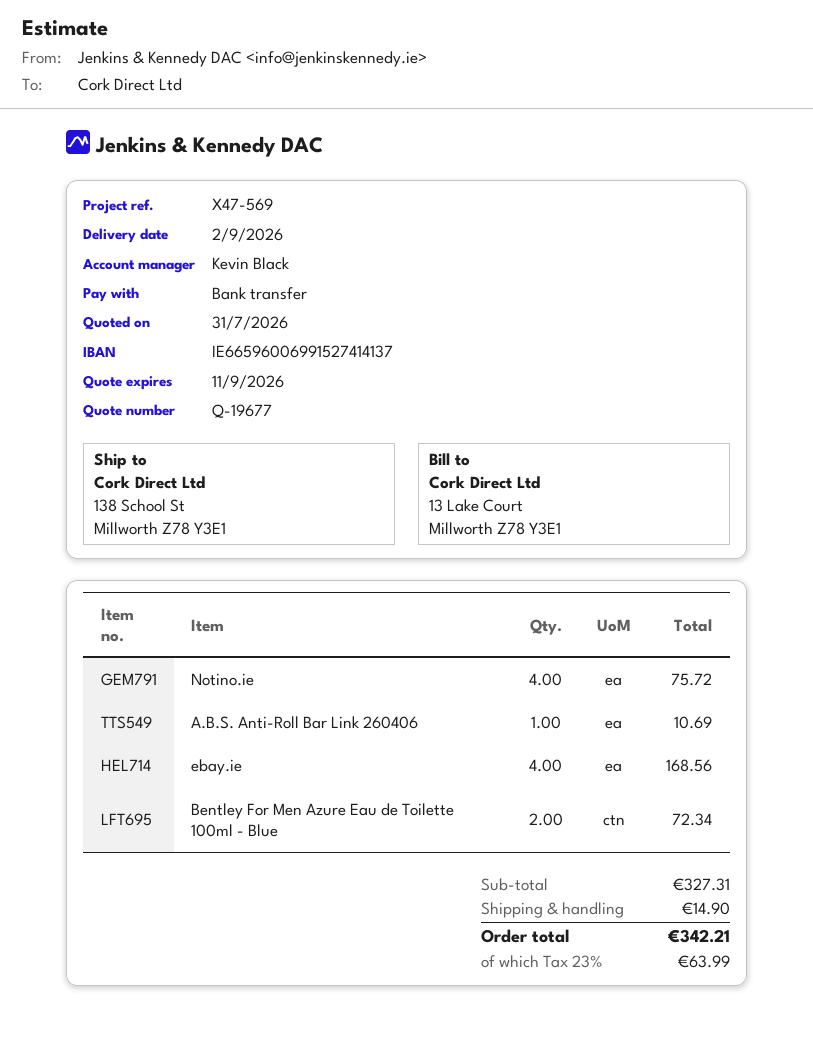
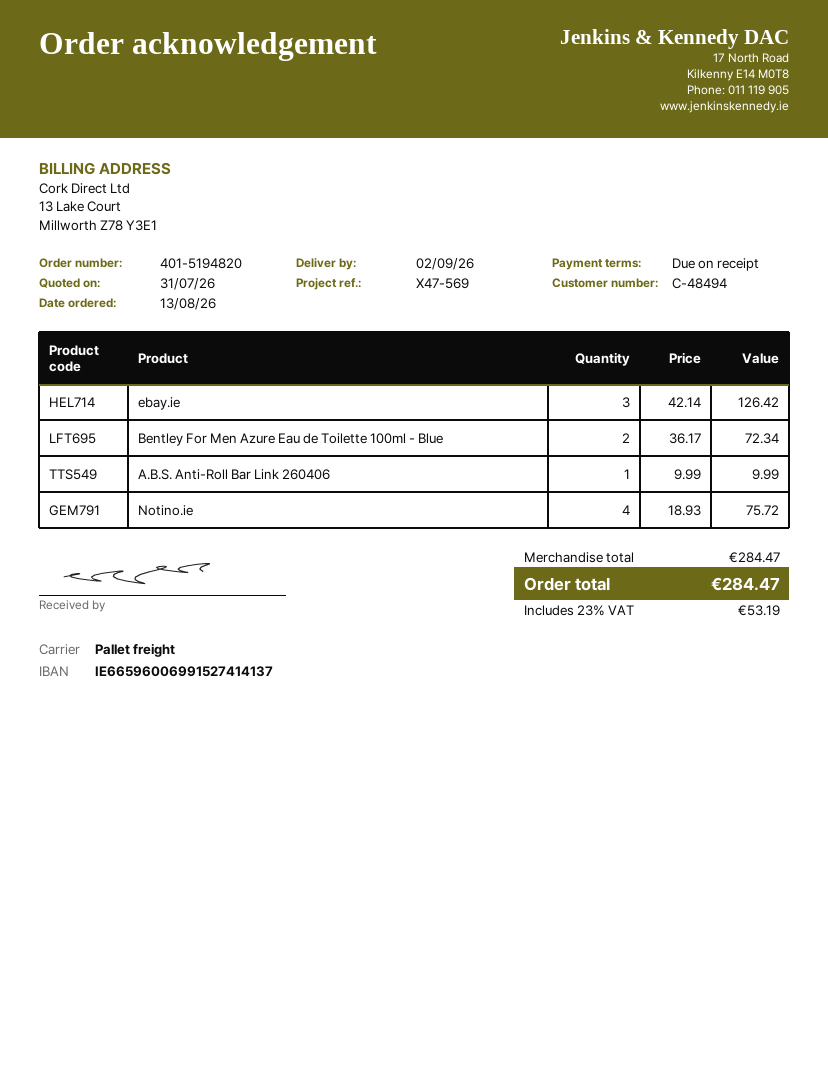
A.B.S. Anti-Roll Bar Link 260406: 1 for 10.69 -> 1 for 9.99
ebay.ie: 4 for 168.56 -> 3 for 126.42
subtotal: 327.31 -> 284.47
shipping: 14.90 -> none
tax: 23% = 63.99 -> 23% = 53.19
total: 342.21 -> 284.47

